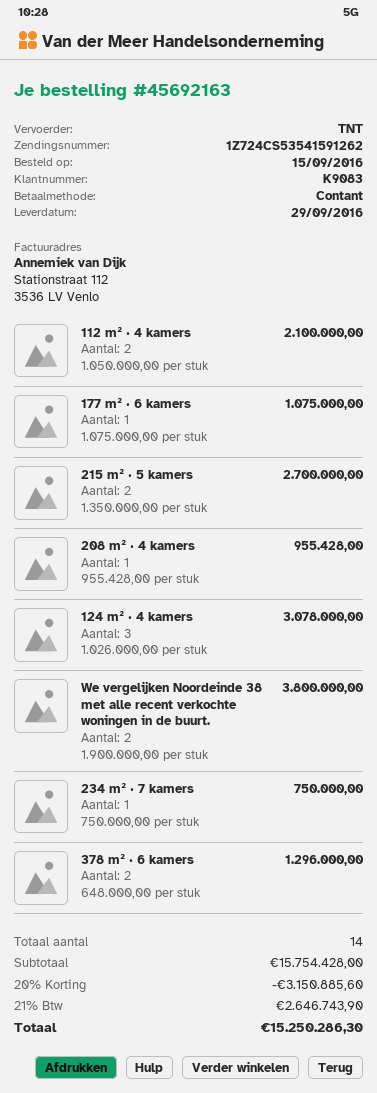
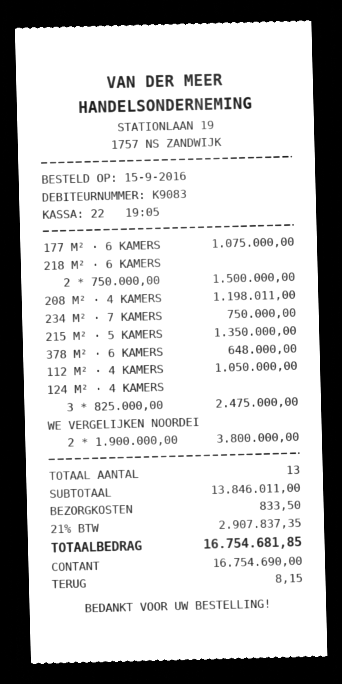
112 m² · 4 kamers: 2 x 1050000.00 = 2100000.00 -> 1 x 1050000.00 = 1050000.00
215 m² · 5 kamers: 2 x 1350000.00 = 2700000.00 -> 1 x 1350000.00 = 1350000.00
208 m² · 4 kamers: 1 x 955428.00 = 955428.00 -> 1 x 1198011.00 = 1198011.00
124 m² · 4 kamers: 3 x 1026000.00 = 3078000.00 -> 3 x 825000.00 = 2475000.00
378 m² · 6 kamers: 2 x 648000.00 = 1296000.00 -> 1 x 648000.00 = 648000.00
218 M² · 6 KAMERS: none -> 2 x 750000.00 = 1500000.00
total quantity: 14 -> 13
subtotal: 15754428.00 -> 13846011.00
discount: 20% = 3150885.60 -> none
shipping: none -> 833.50
tax: 21% = 2646743.90 -> 21% = 2907837.35
total: 15250286.30 -> 16754681.85

